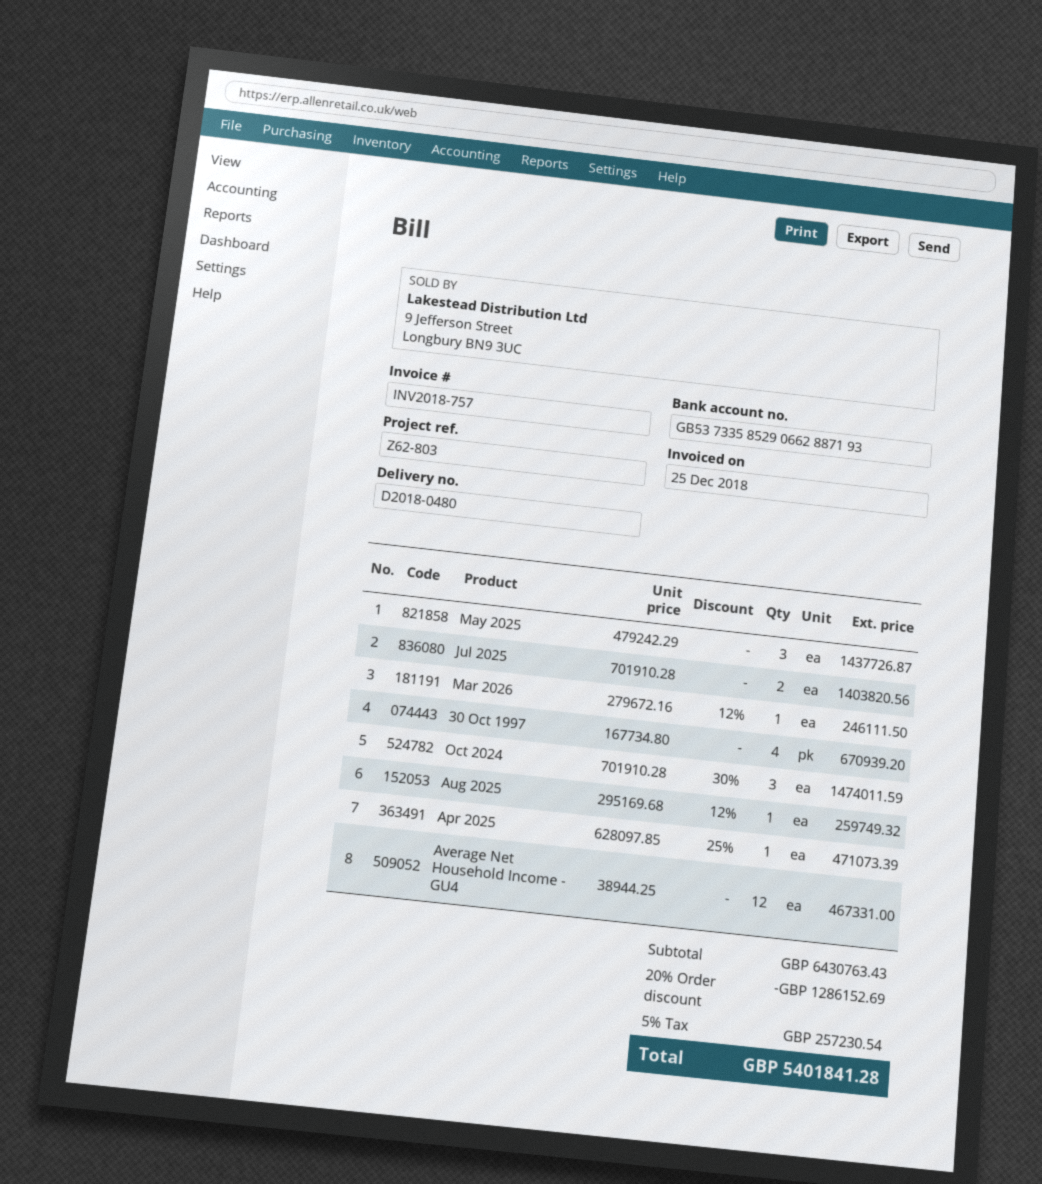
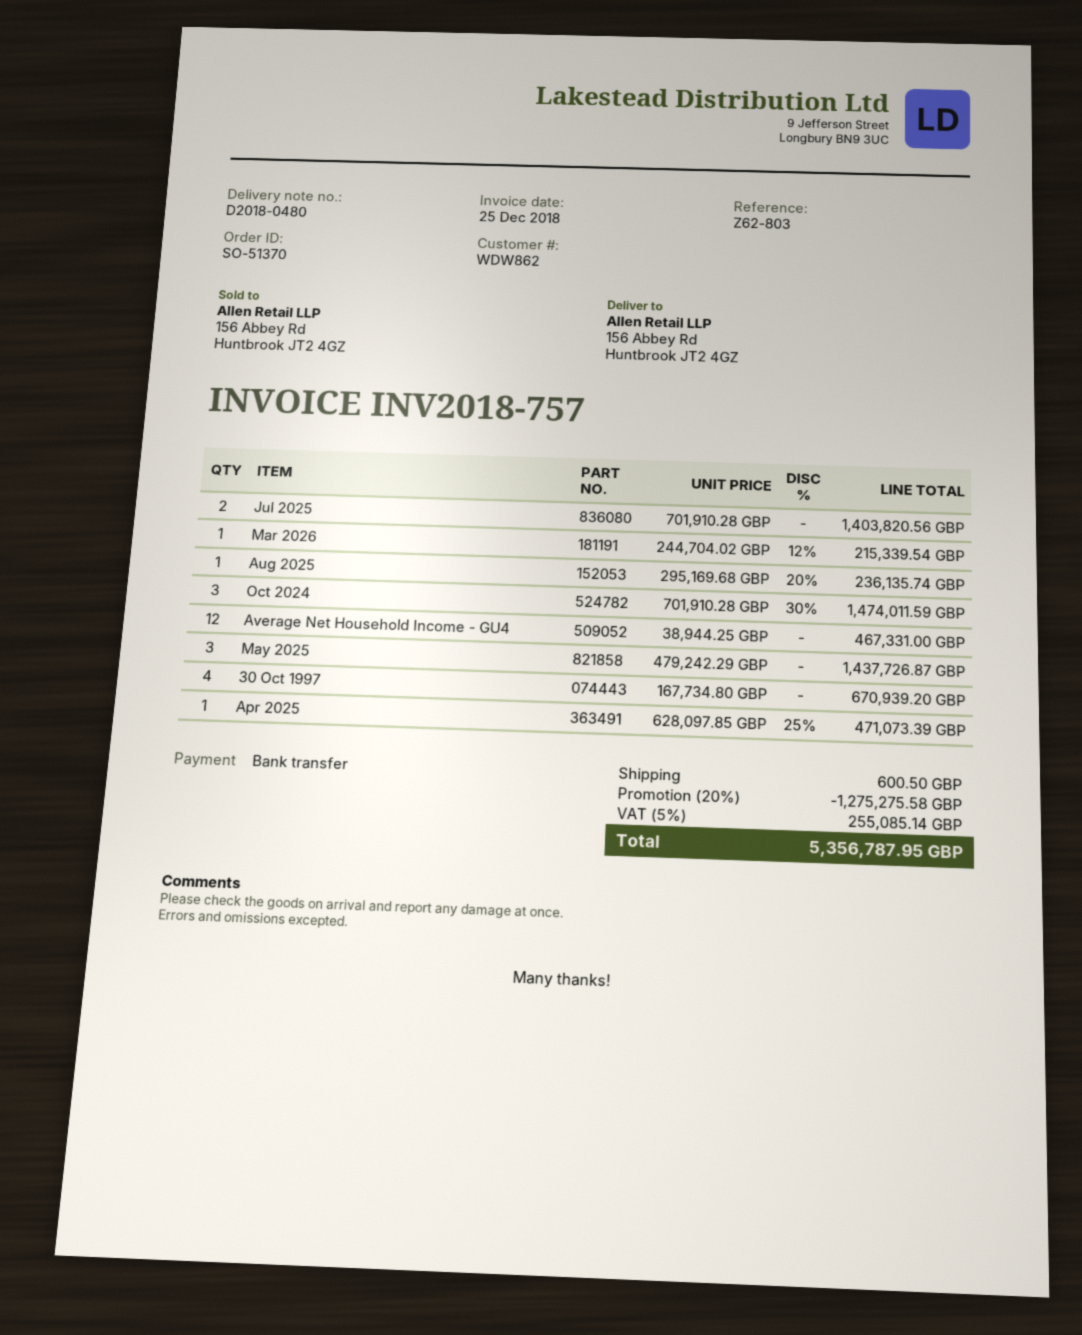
Mar 2026: 1 x 279672.16 - 12% = 246111.50 -> 1 x 244704.02 - 12% = 215339.54
Aug 2025: 1 x 295169.68 - 12% = 259749.32 -> 1 x 295169.68 - 20% = 236135.74
discount: 20% = 1286152.69 -> 20% = 1275275.58
shipping: none -> 600.50
tax: 5% = 257230.54 -> 5% = 255085.14
total: 5401841.28 -> 5356787.95

